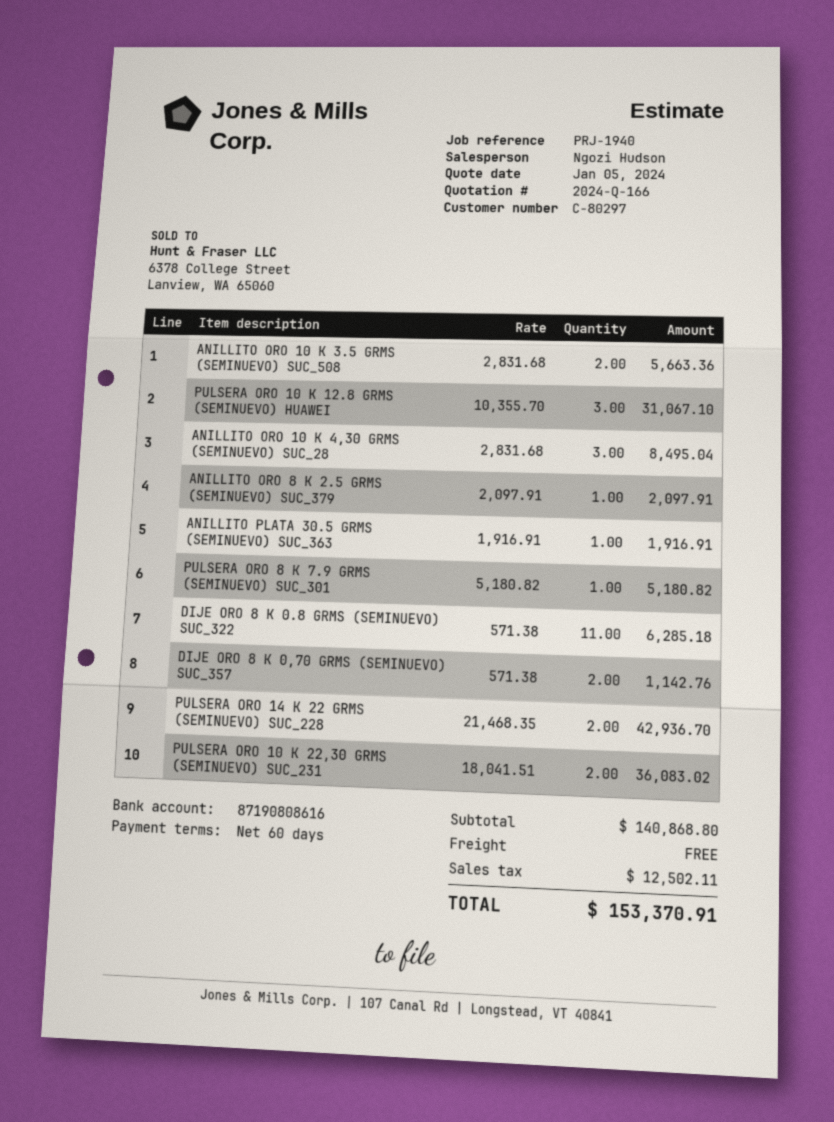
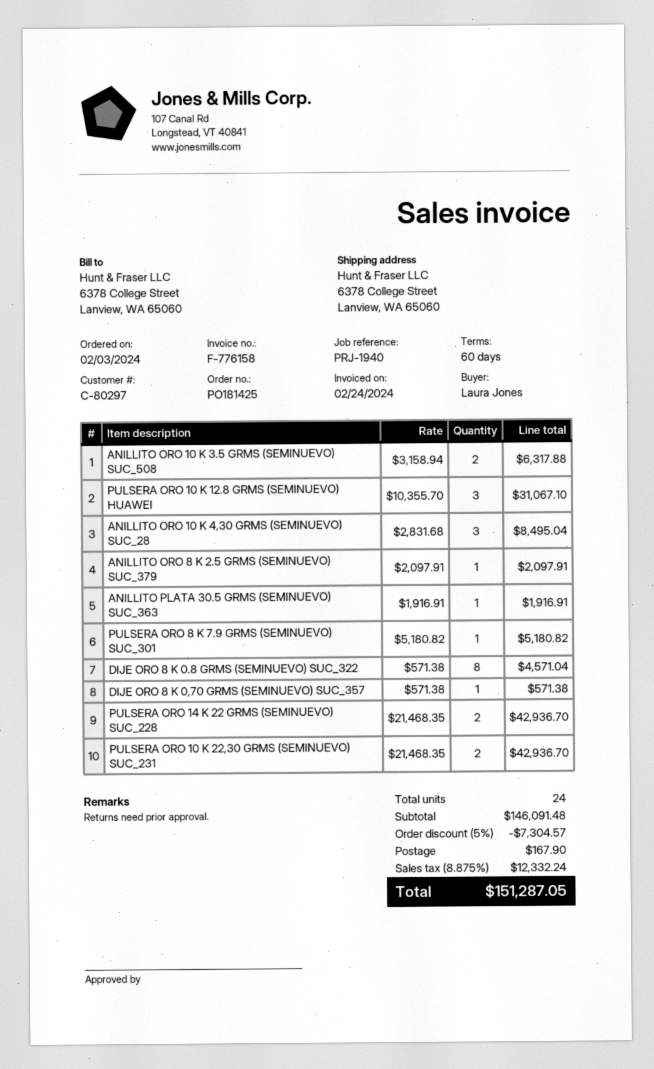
ANILLITO ORO 10 K 3.5 GRMS (SEMINUEVO) SUC_508: 2 x 2831.68 = 5663.36 -> 2 x 3158.94 = 6317.88
DIJE ORO 8 K 0.8 GRMS (SEMINUEVO) SUC_322: 11 x 571.38 = 6285.18 -> 8 x 571.38 = 4571.04
DIJE ORO 8 K 0,70 GRMS (SEMINUEVO) SUC_357: 2 x 571.38 = 1142.76 -> 1 x 571.38 = 571.38
PULSERA ORO 10 K 22,30 GRMS (SEMINUEVO) SUC_231: 2 x 18041.51 = 36083.02 -> 2 x 21468.35 = 42936.70
subtotal: 140868.80 -> 146091.48
discount: none -> 5% = 7304.57
shipping: 0.00 -> 167.90
tax: 12502.11 -> 12332.24
total: 153370.91 -> 151287.05

